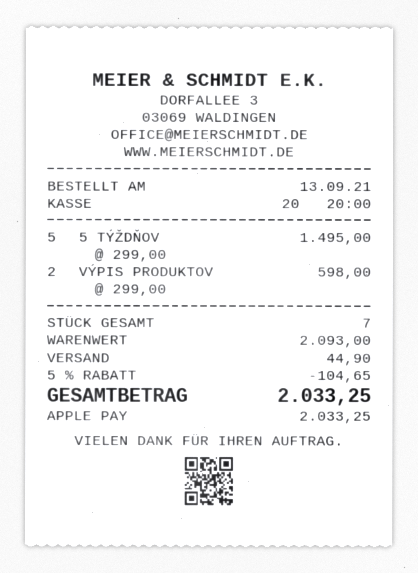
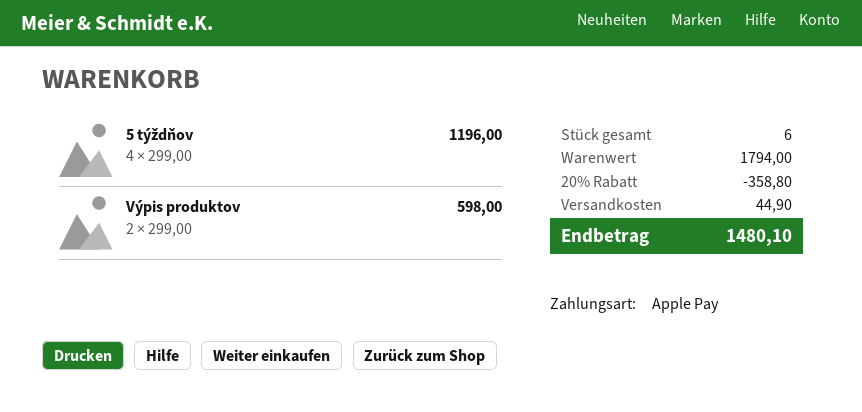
5 TÝŽDŇOV: 5 x 299.00 = 1495.00 -> 4 x 299.00 = 1196.00
total quantity: 7 -> 6
subtotal: 2093.00 -> 1794.00
discount: 5% = 104.65 -> 20% = 358.80
total: 2033.25 -> 1480.10

